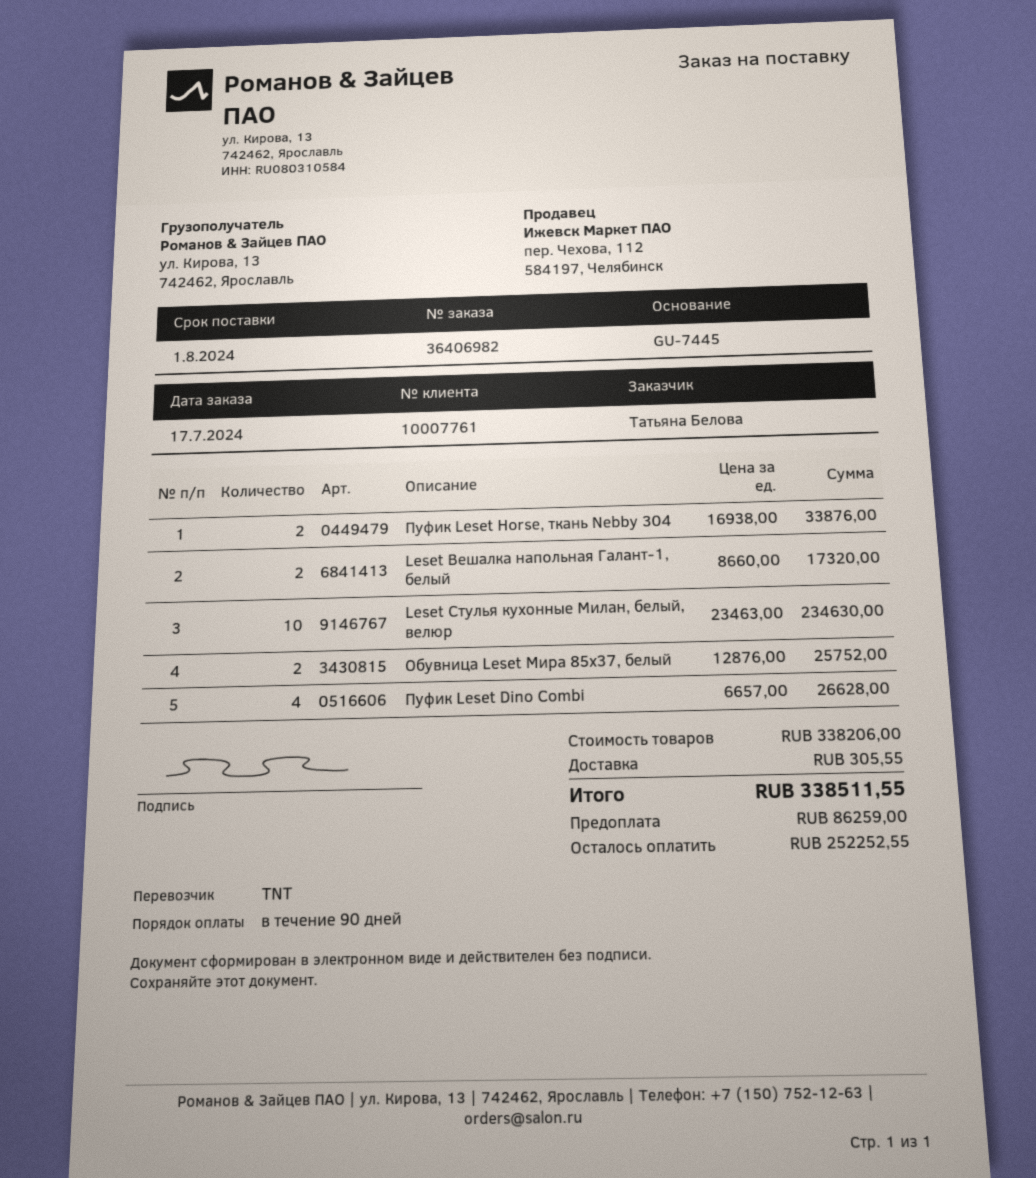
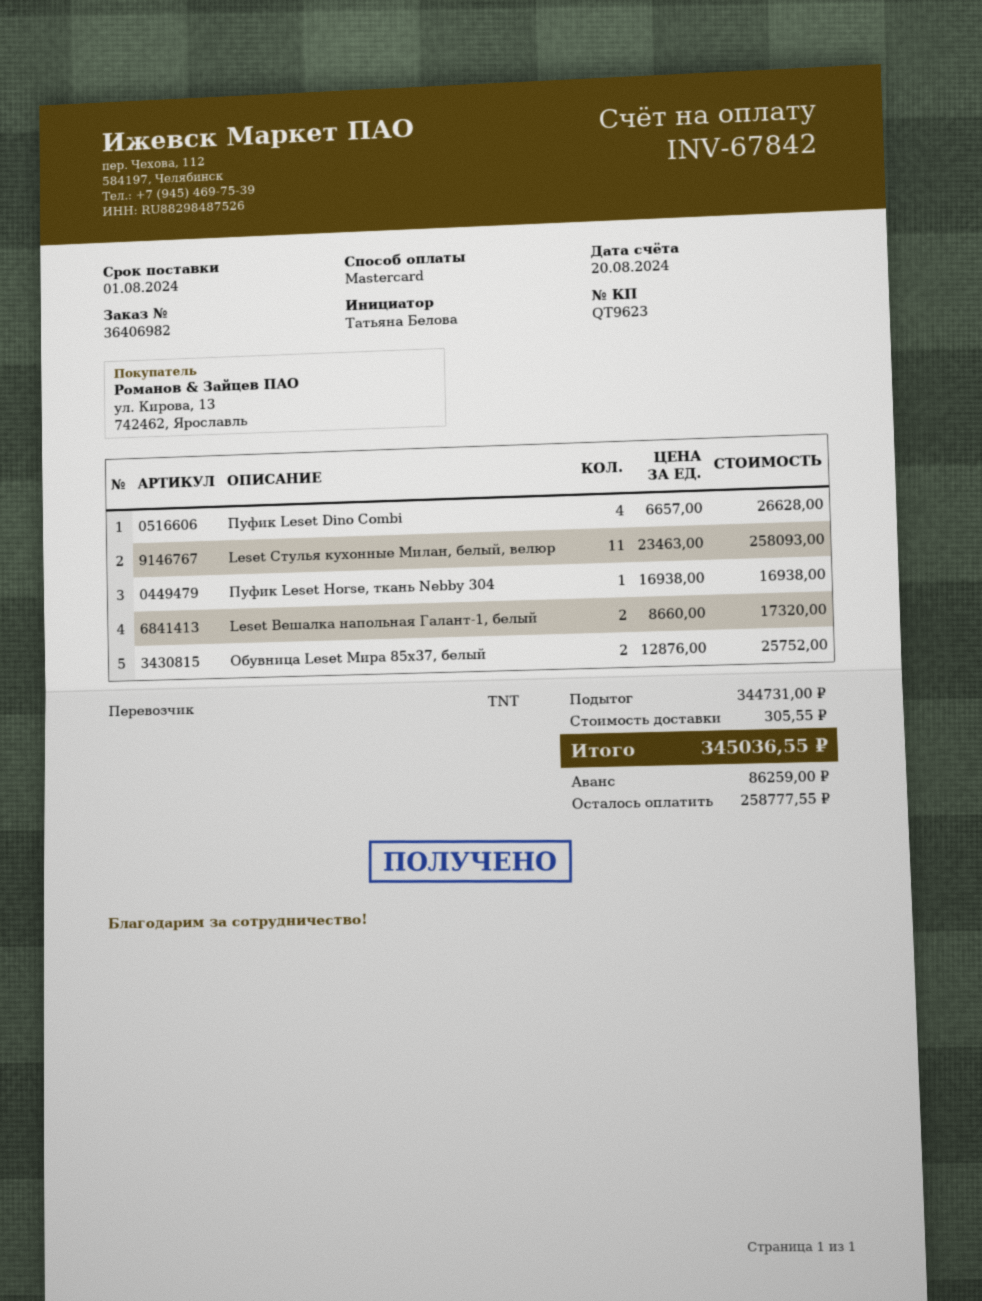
Пуфик Leset Horse, ткань Nebby 304: 2 x 16938.00 = 33876.00 -> 1 x 16938.00 = 16938.00
Leset Стулья кухонные Милан, белый, велюр: 10 x 23463.00 = 234630.00 -> 11 x 23463.00 = 258093.00
subtotal: 338206.00 -> 344731.00
total: 338511.55 -> 345036.55
balance: 252252.55 -> 258777.55

